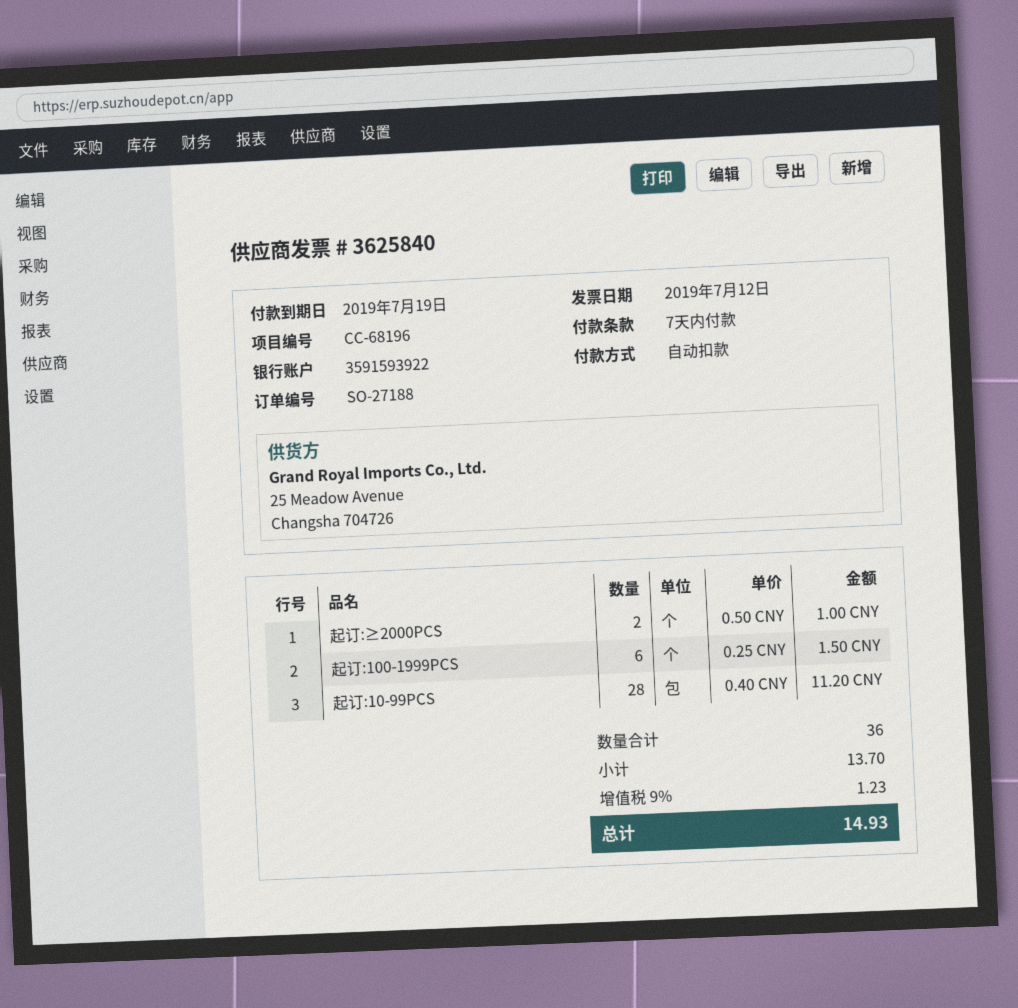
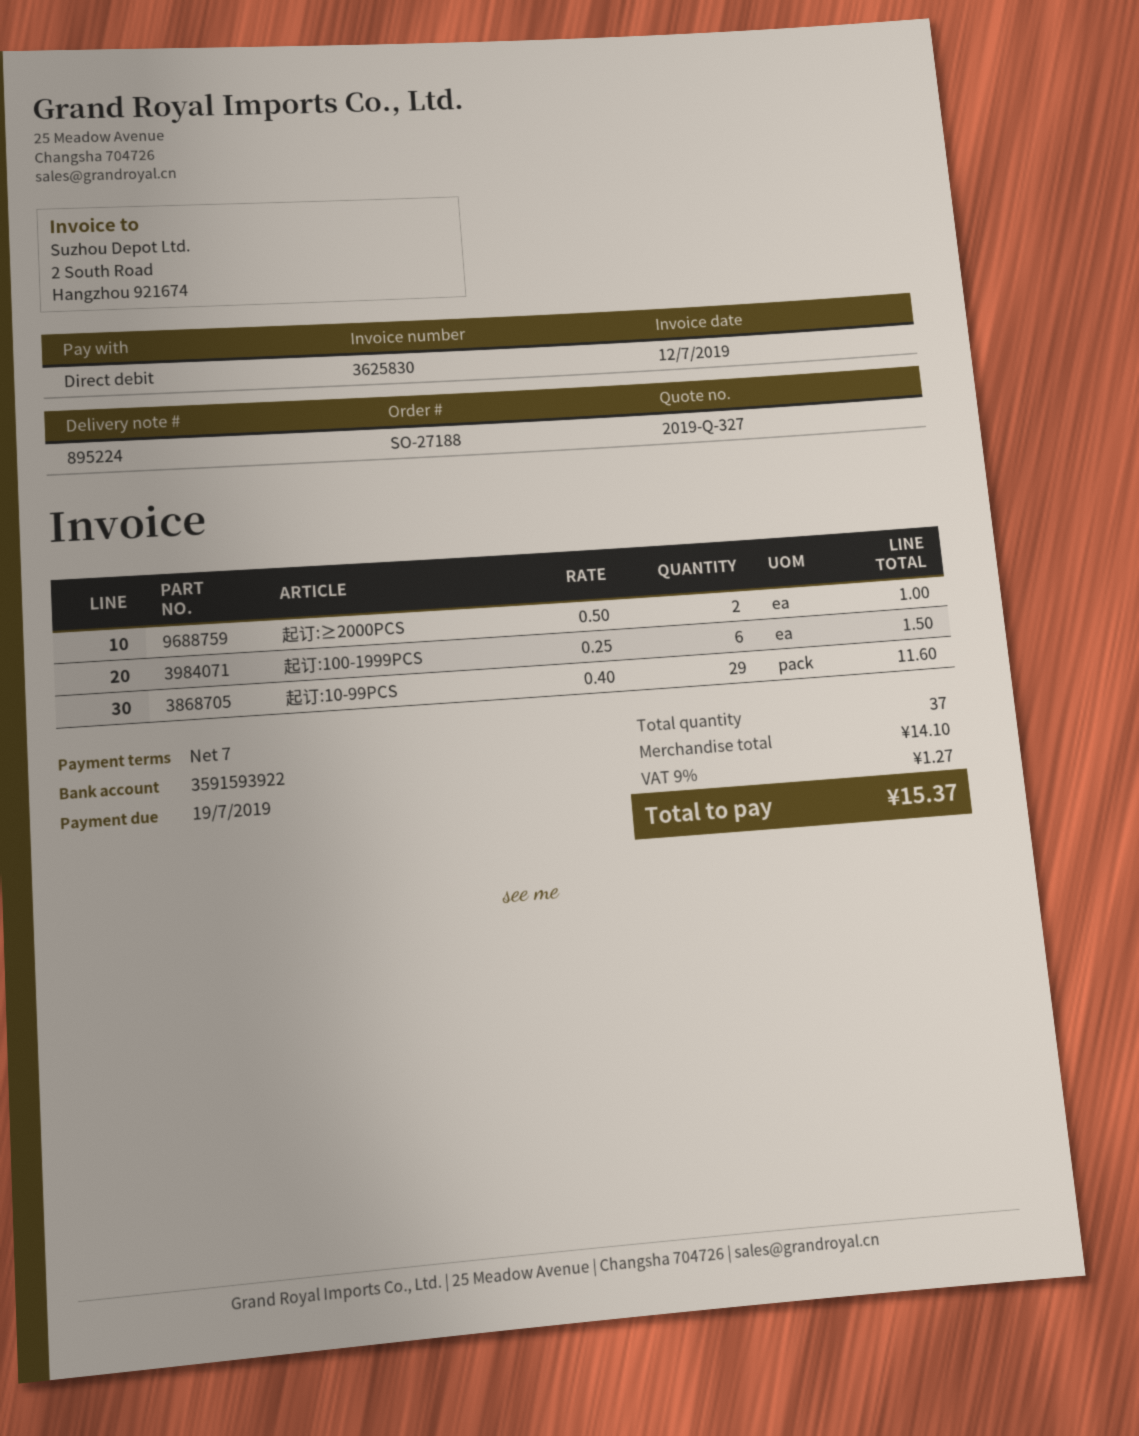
invoice number: 3625840 -> 3625830
起订:10-99PCS: 28 x 0.40 = 11.20 -> 29 x 0.40 = 11.60
total quantity: 36 -> 37
subtotal: 13.70 -> 14.10
tax: 9% = 1.23 -> 9% = 1.27
total: 14.93 -> 15.37

